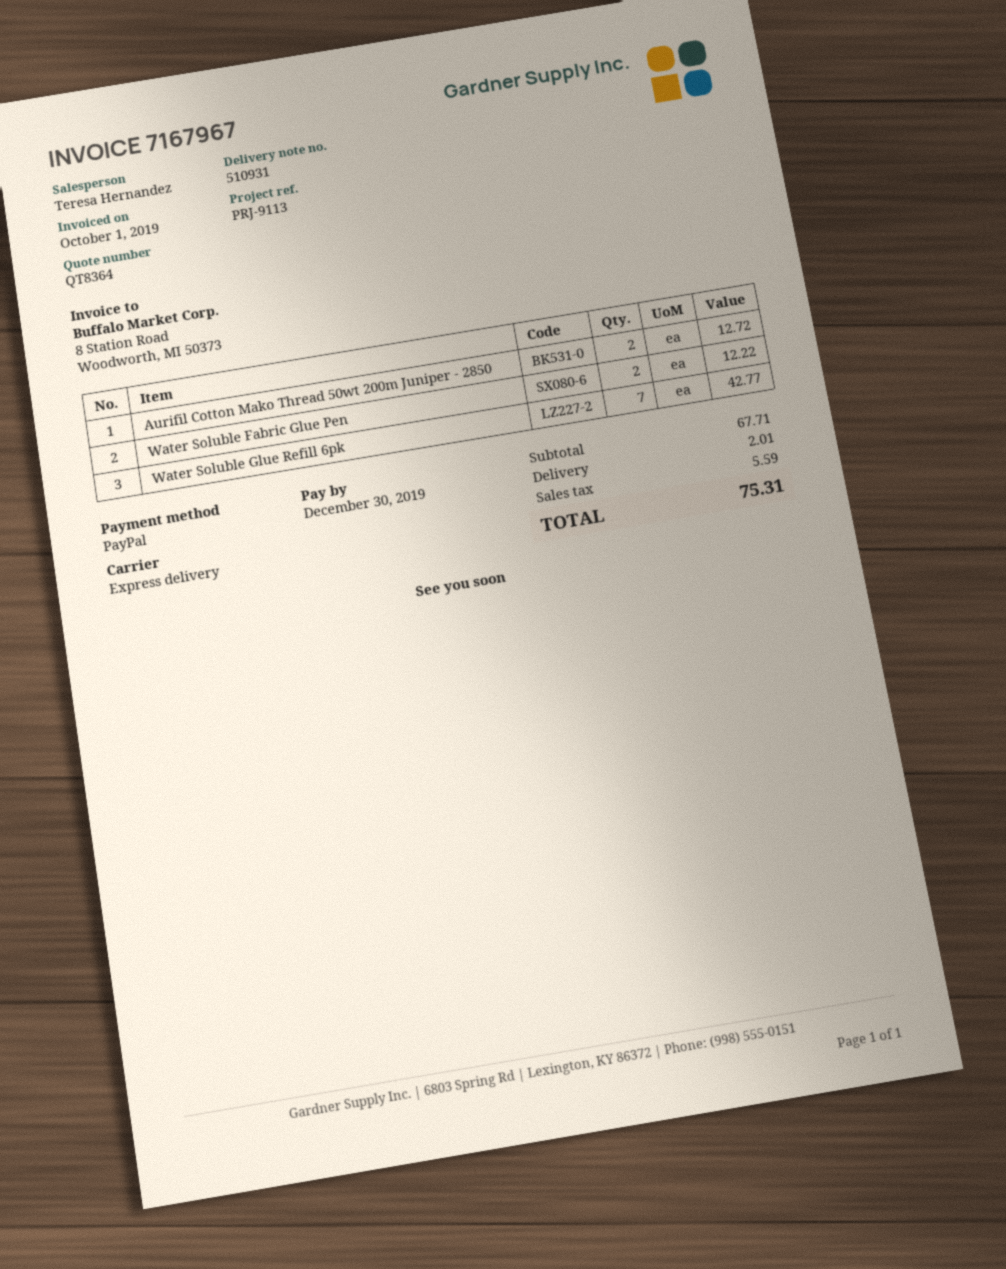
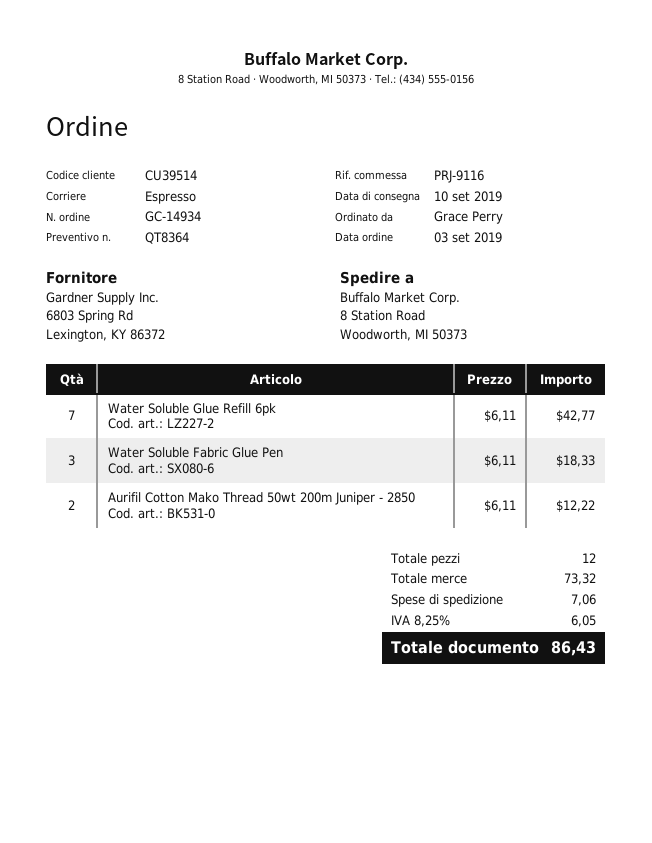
reference: PRJ-9113 -> PRJ-9116
Aurifil Cotton Mako Thread 50wt 200m Juniper - 2850: 2 for 12.72 -> 2 for 12.22
Water Soluble Fabric Glue Pen: 2 for 12.22 -> 3 for 18.33
subtotal: 67.71 -> 73.32
shipping: 2.01 -> 7.06
tax: 5.59 -> 6.05
total: 75.31 -> 86.43

